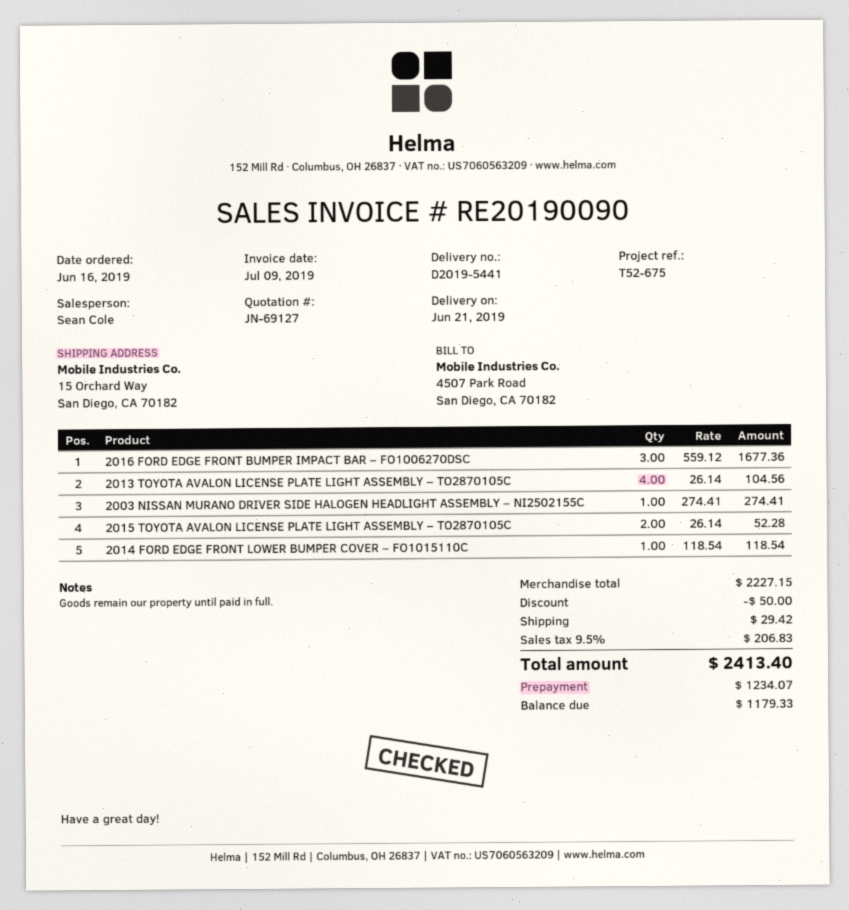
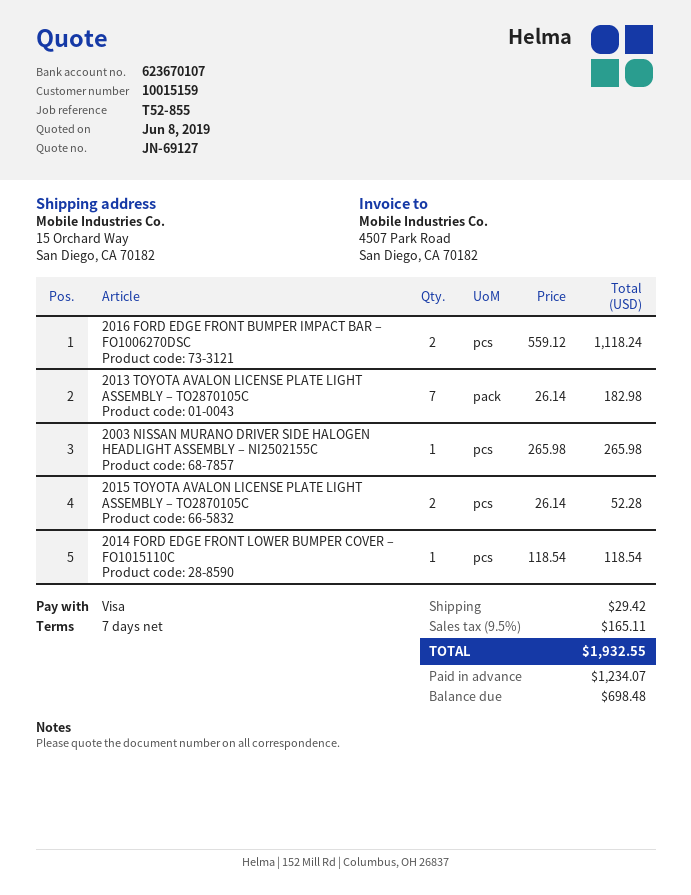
reference: T52-675 -> T52-855
2016 FORD EDGE FRONT BUMPER IMPACT BAR – FO1006270DSC: 3 x 559.12 = 1677.36 -> 2 x 559.12 = 1118.24
2013 TOYOTA AVALON LICENSE PLATE LIGHT ASSEMBLY – TO2870105C: 4 x 26.14 = 104.56 -> 7 x 26.14 = 182.98
2003 NISSAN MURANO DRIVER SIDE HALOGEN HEADLIGHT ASSEMBLY – NI2502155C: 1 x 274.41 = 274.41 -> 1 x 265.98 = 265.98
discount: 50.00 -> none
tax: 9.5% = 206.83 -> 9.5% = 165.11
total: 2413.40 -> 1932.55
balance: 1179.33 -> 698.48

